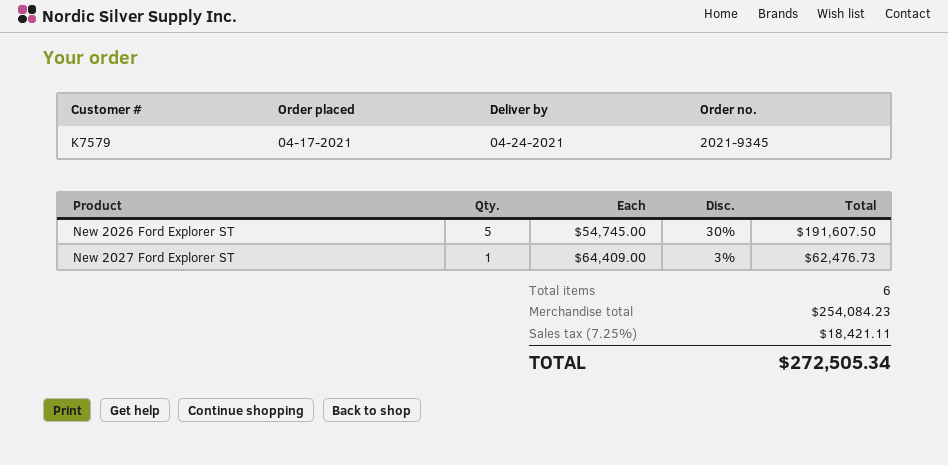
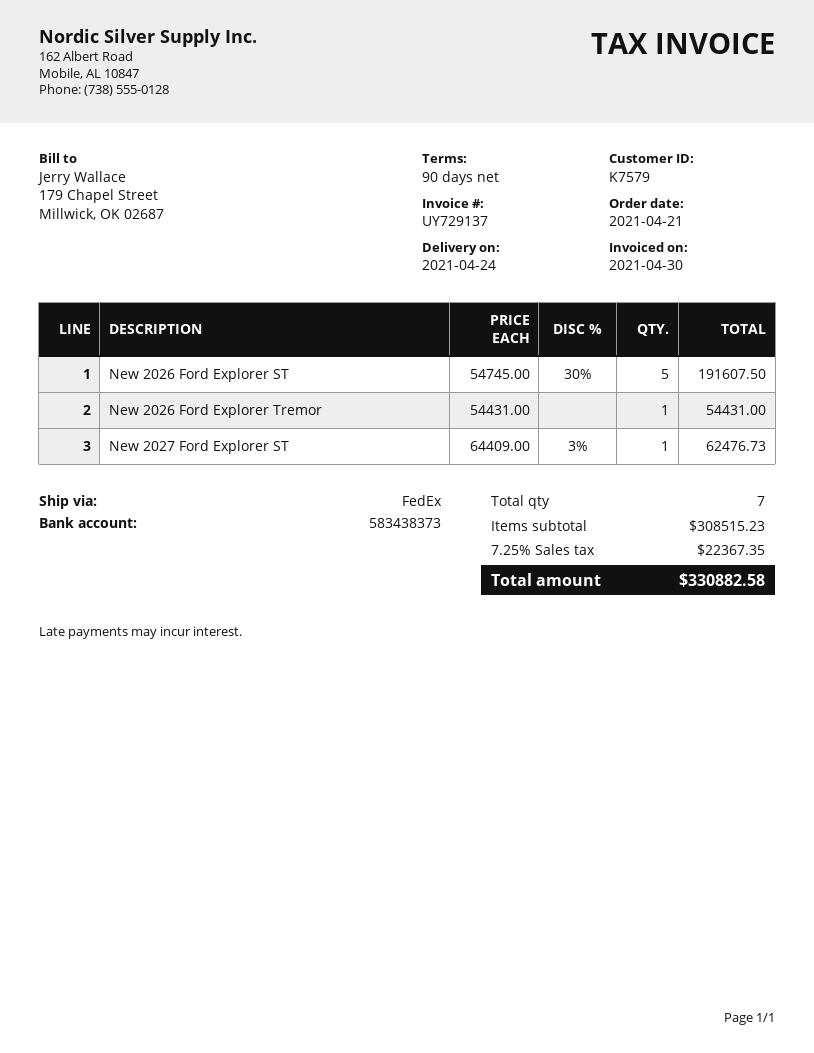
order date: 2021-04-17 -> 2021-04-21
New 2026 Ford Explorer Tremor: none -> 1 x 54431.00 = 54431.00
total quantity: 6 -> 7
subtotal: 254084.23 -> 308515.23
tax: 7.25% = 18421.11 -> 7.25% = 22367.35
total: 272505.34 -> 330882.58

